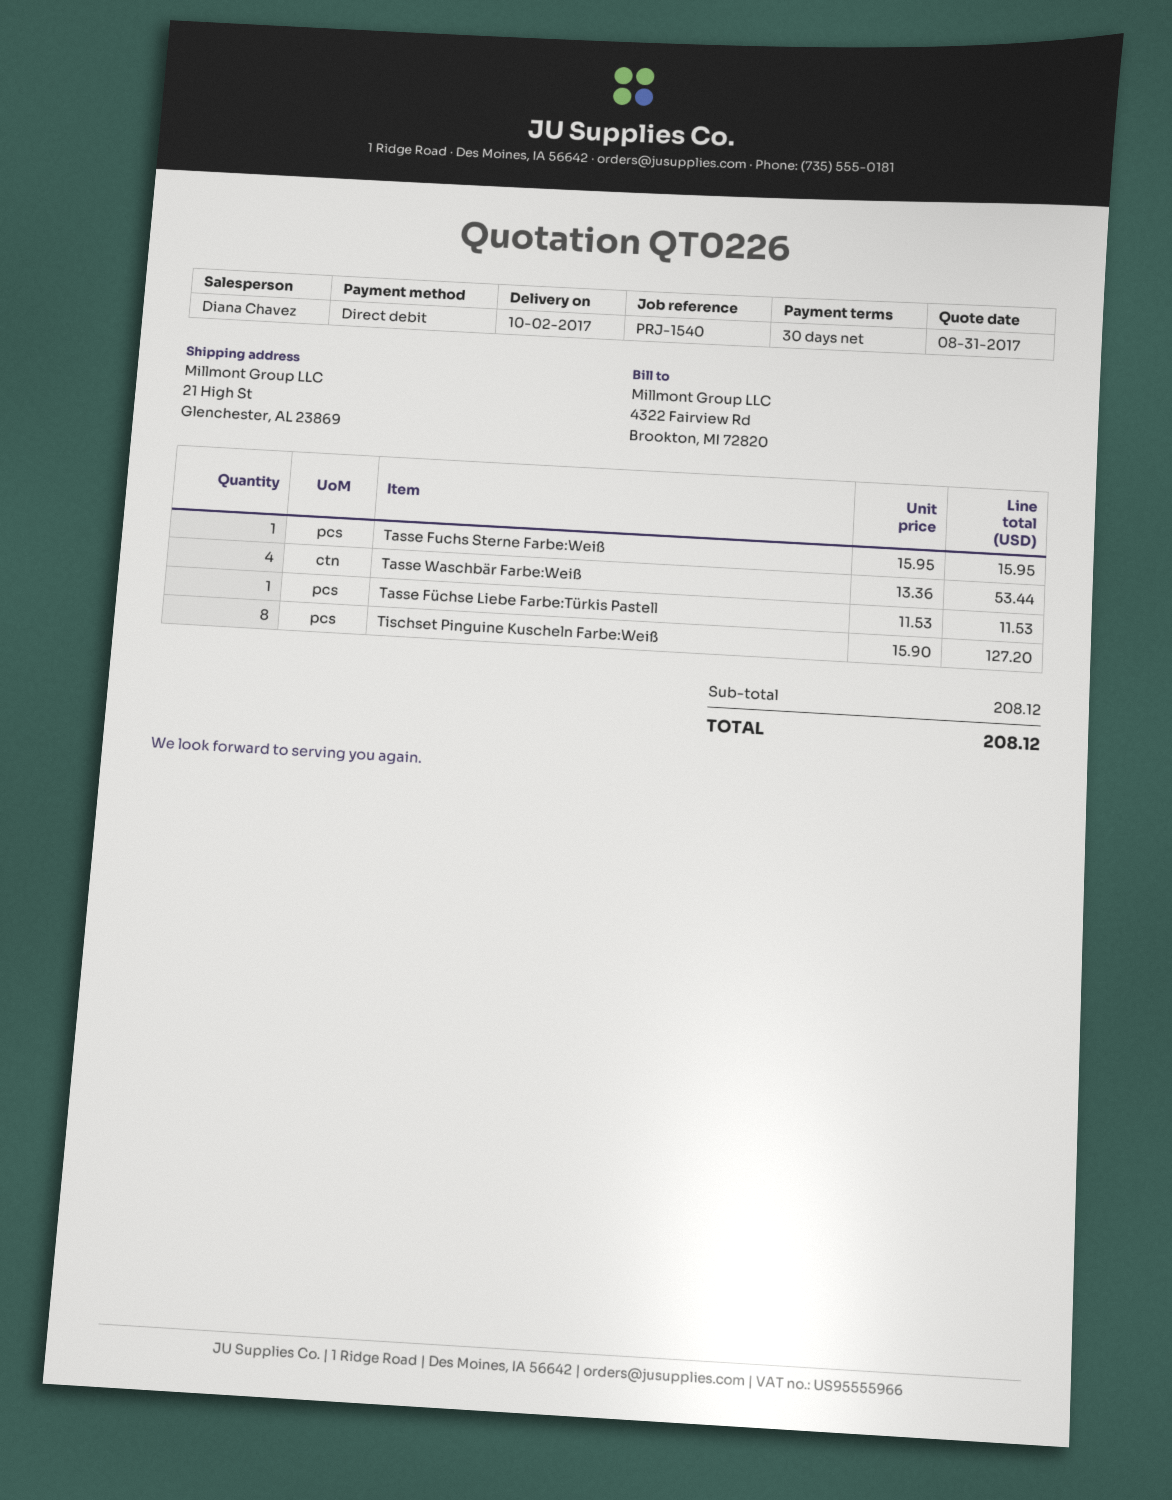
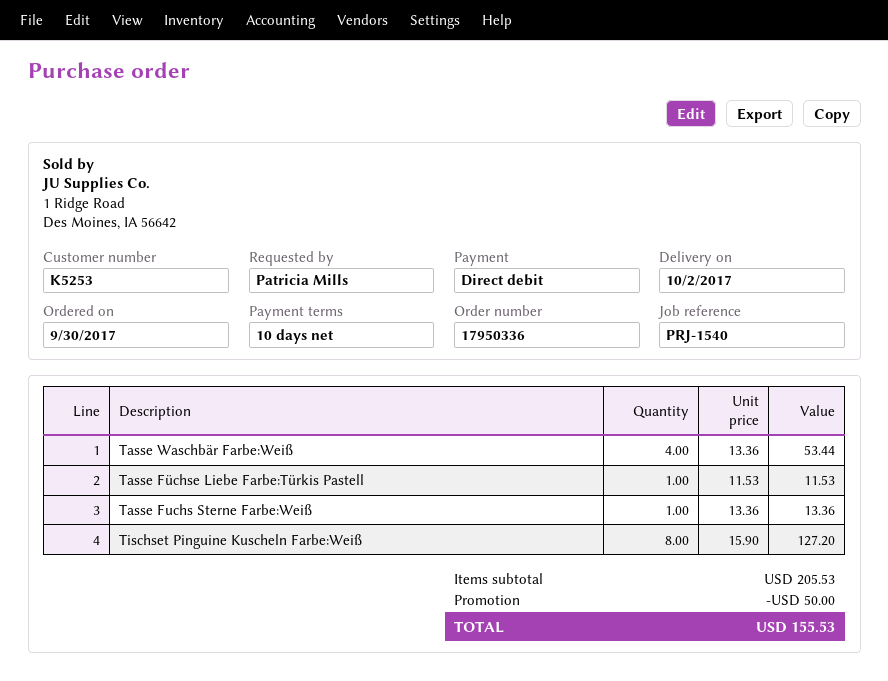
payment terms: 30 days -> 10 days
Tasse Fuchs Sterne Farbe:Weiß: 1 x 15.95 = 15.95 -> 1 x 13.36 = 13.36
subtotal: 208.12 -> 205.53
discount: none -> 50.00
total: 208.12 -> 155.53

